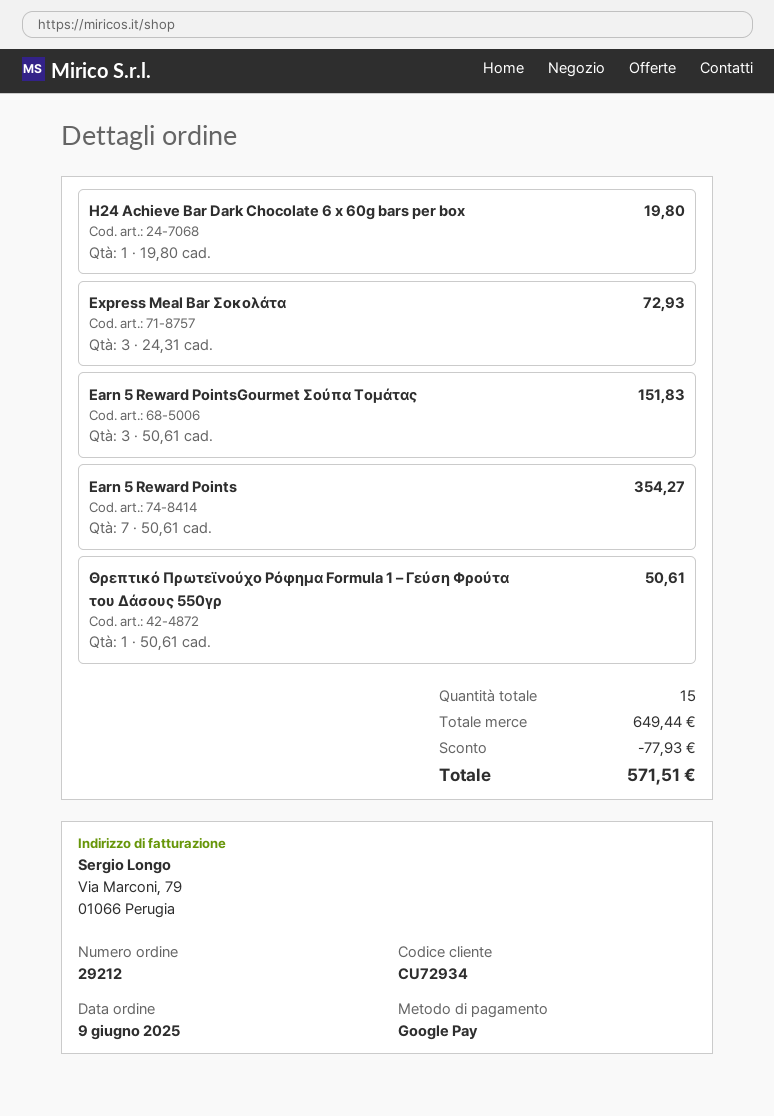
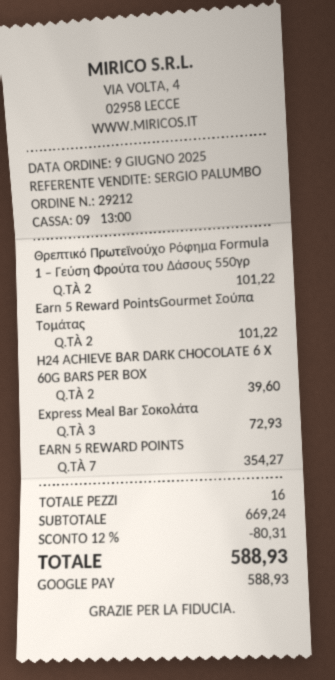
H24 Achieve Bar Dark Chocolate 6 x 60g bars per box: 1 for 19.80 -> 2 for 39.60
Earn 5 Reward PointsGourmet Σούπα Τομάτας: 3 for 151.83 -> 2 for 101.22
Θρεπτικό Πρωτεϊνούχο Ρόφημα Formula 1 – Γεύση Φρούτα του Δάσους 550γρ: 1 for 50.61 -> 2 for 101.22
total quantity: 15 -> 16
subtotal: 649.44 -> 669.24
discount: 77.93 -> 80.31
total: 571.51 -> 588.93

